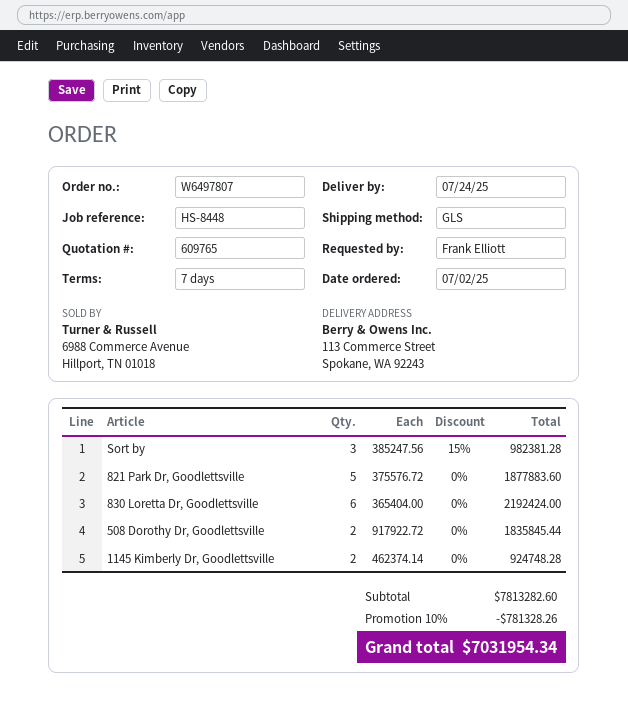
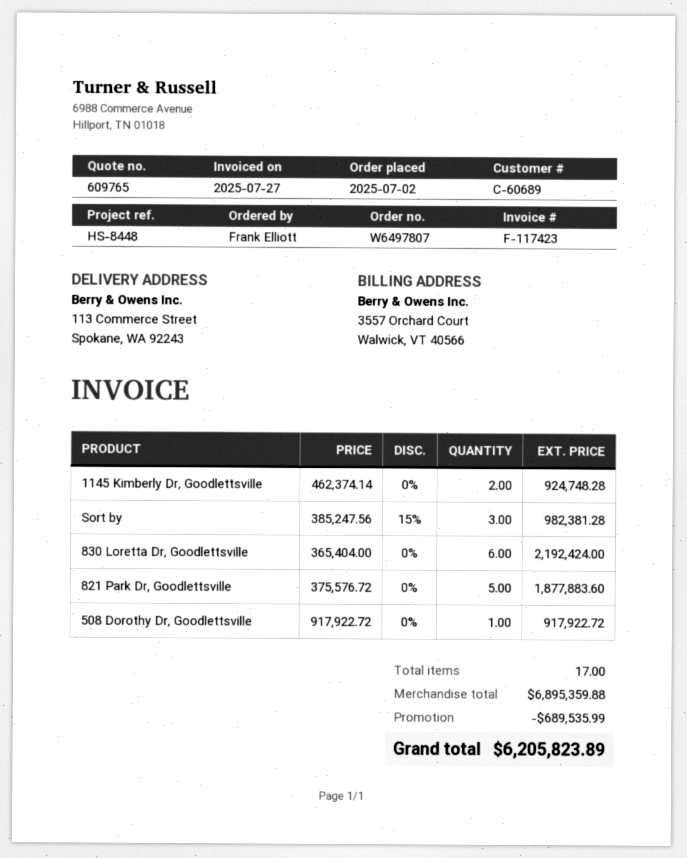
508 Dorothy Dr, Goodlettsville: 2 x 917922.72 = 1835845.44 -> 1 x 917922.72 = 917922.72
subtotal: 7813282.60 -> 6895359.88
discount: 781328.26 -> 689535.99
total: 7031954.34 -> 6205823.89

